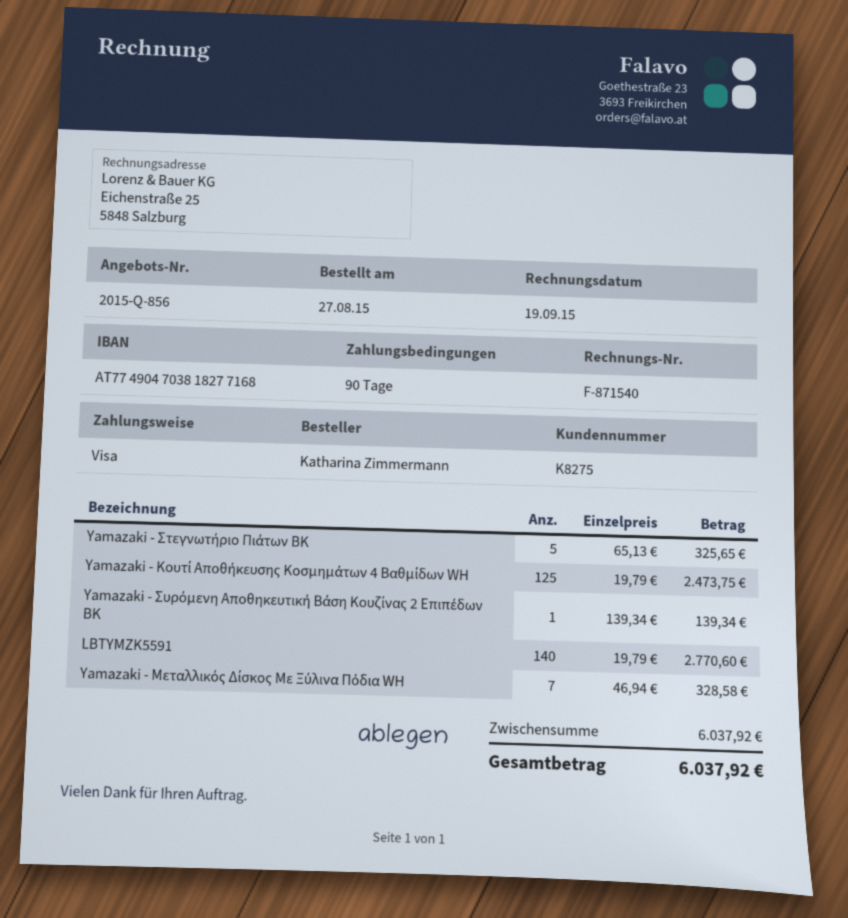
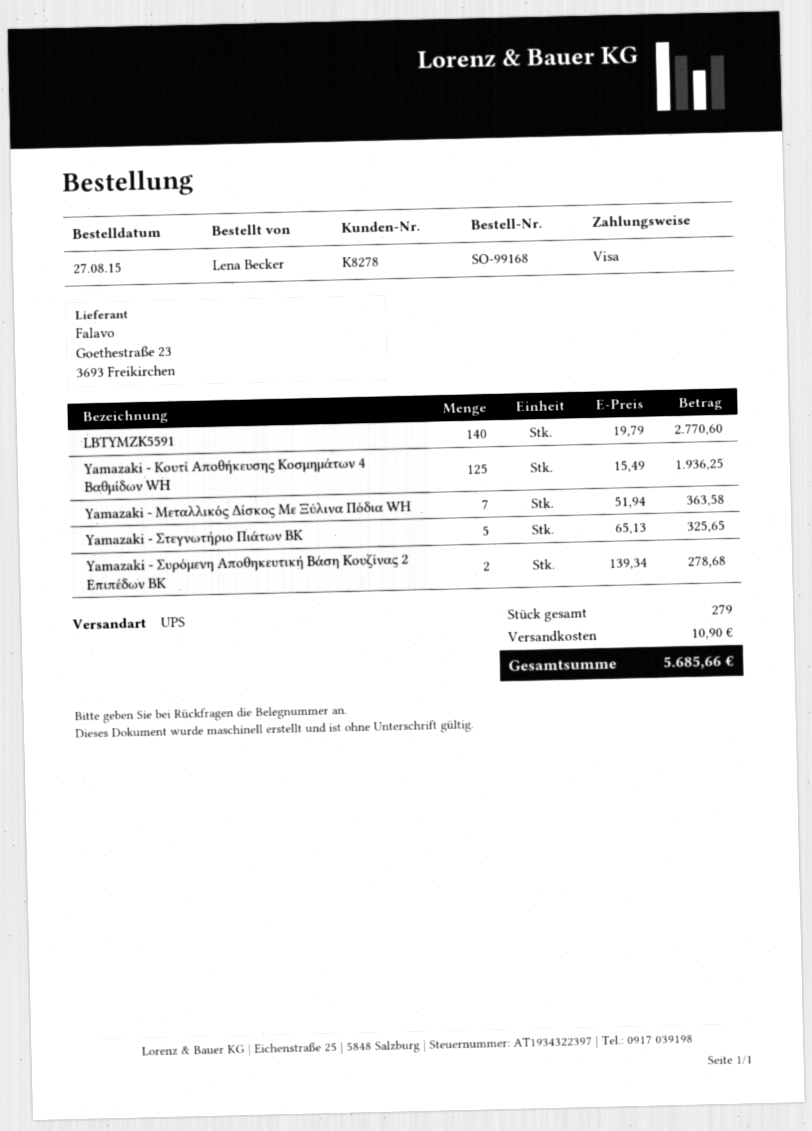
customer number: K8275 -> K8278
ordered by: Katharina Zimmermann -> Lena Becker
Yamazaki - Κουτί Αποθήκευσης Κοσμημάτων 4 Βαθμίδων WH: 125 x 19.79 = 2473.75 -> 125 x 15.49 = 1936.25
Yamazaki - Συρόμενη Αποθηκευτική Βάση Κουζίνας 2 Επιπέδων BK: 1 x 139.34 = 139.34 -> 2 x 139.34 = 278.68
Yamazaki - Μεταλλικός Δίσκος Με Ξύλινα Πόδια WH: 7 x 46.94 = 328.58 -> 7 x 51.94 = 363.58
shipping: none -> 10.90
total: 6037.92 -> 5685.66

